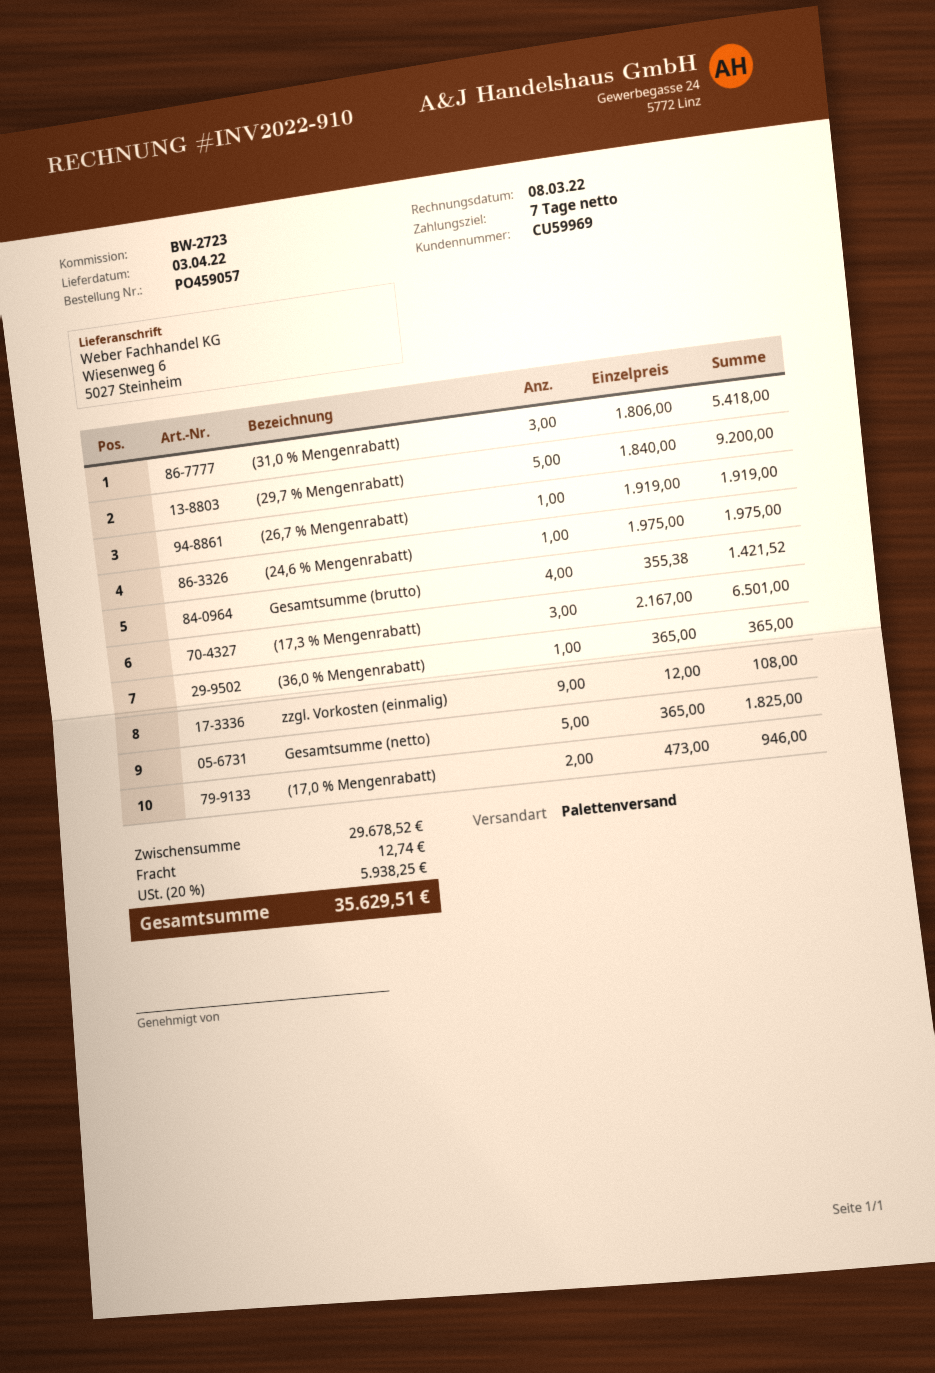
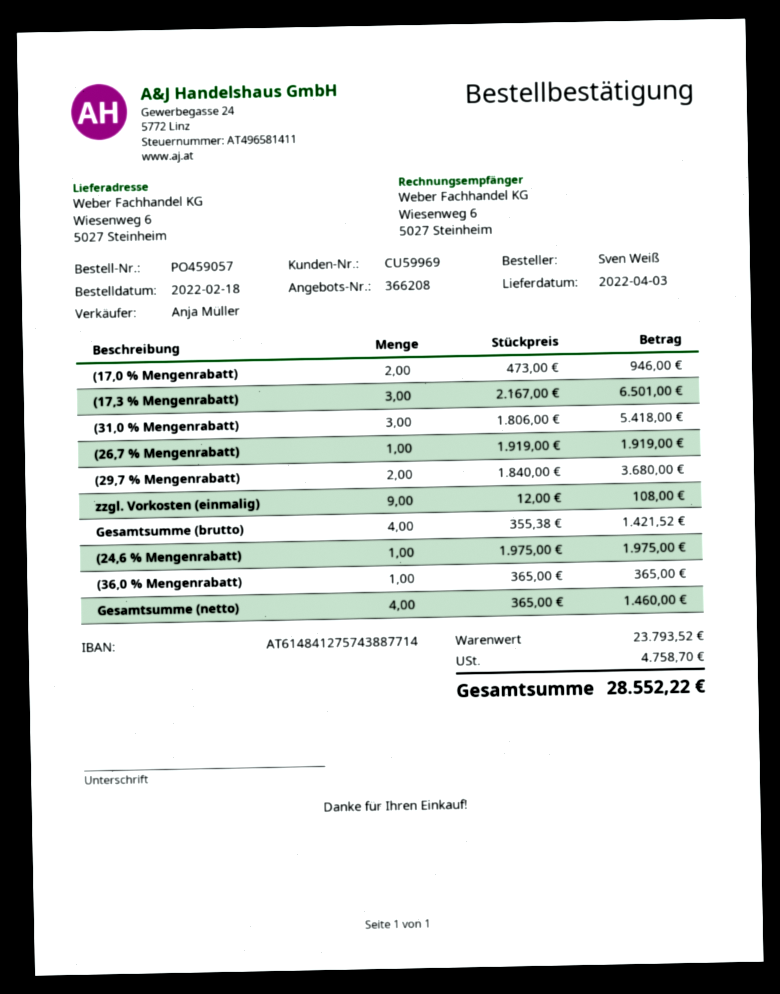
(29,7 % Mengenrabatt): 5 x 1840.00 = 9200.00 -> 2 x 1840.00 = 3680.00
Gesamtsumme (netto): 5 x 365.00 = 1825.00 -> 4 x 365.00 = 1460.00
subtotal: 29678.52 -> 23793.52
shipping: 12.74 -> none
tax: 5938.25 -> 4758.70
total: 35629.51 -> 28552.22

